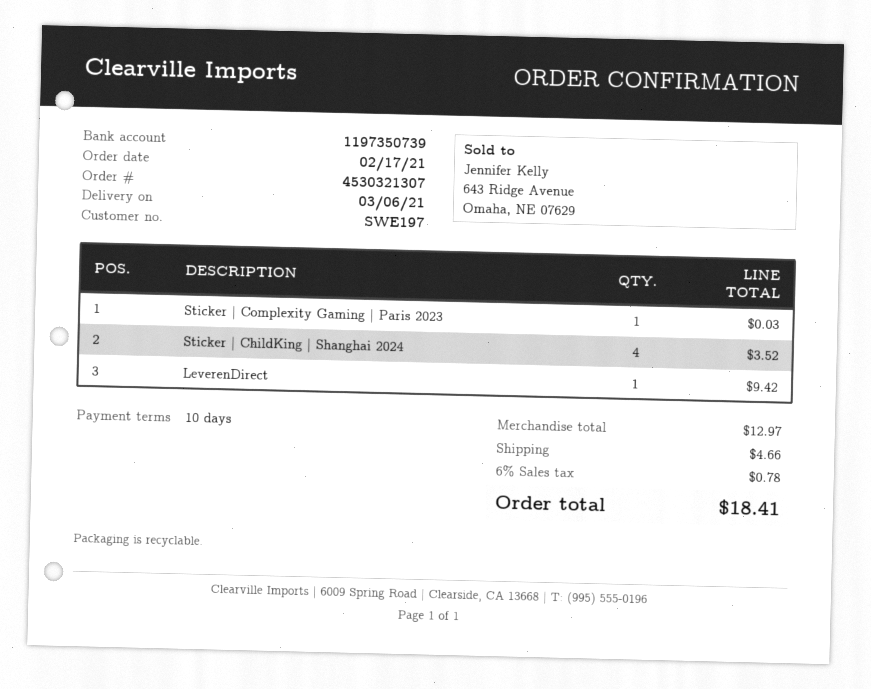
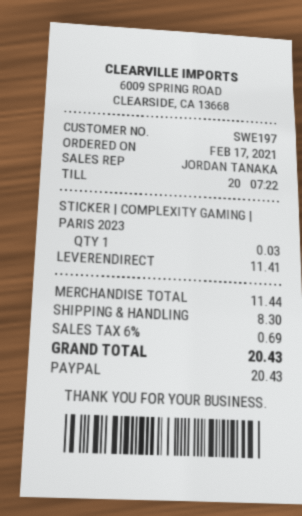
Sticker | ChildKing | Shanghai 2024: 4 for 3.52 -> none
LeverenDirect: 1 for 9.42 -> 1 for 11.41
subtotal: 12.97 -> 11.44
shipping: 4.66 -> 8.30
tax: 6% = 0.78 -> 6% = 0.69
total: 18.41 -> 20.43

